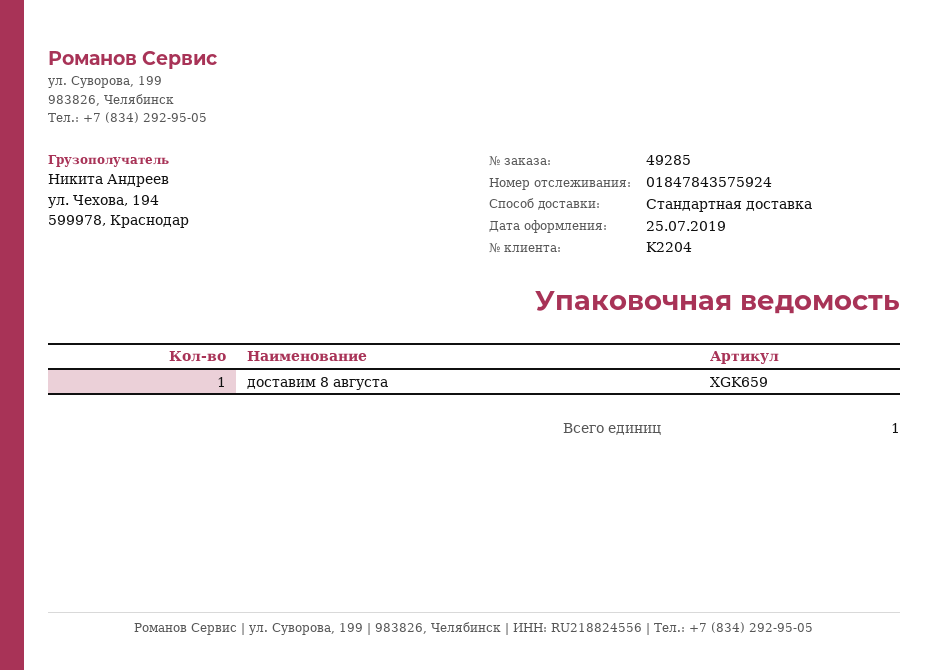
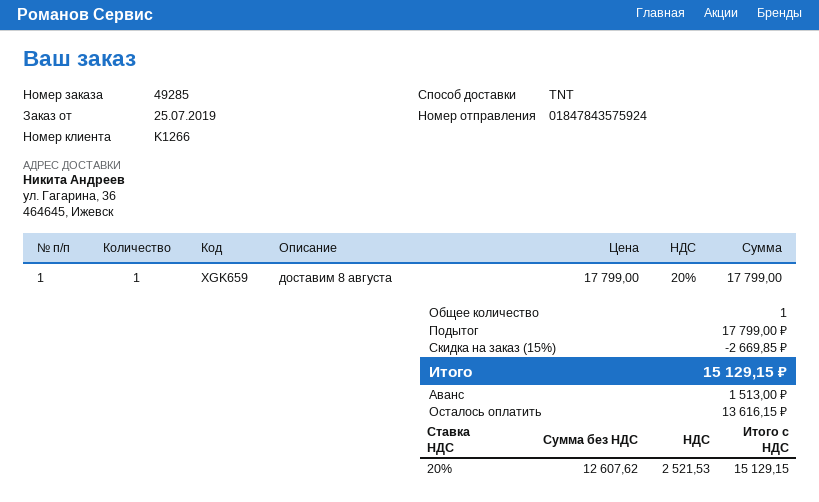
customer number: K2204 -> K1266
shipping method: standard -> TNT
ship to: ул. Чехова, 194, 599978, Краснодар -> ул. Гагарина, 36, 464645, Ижевск

